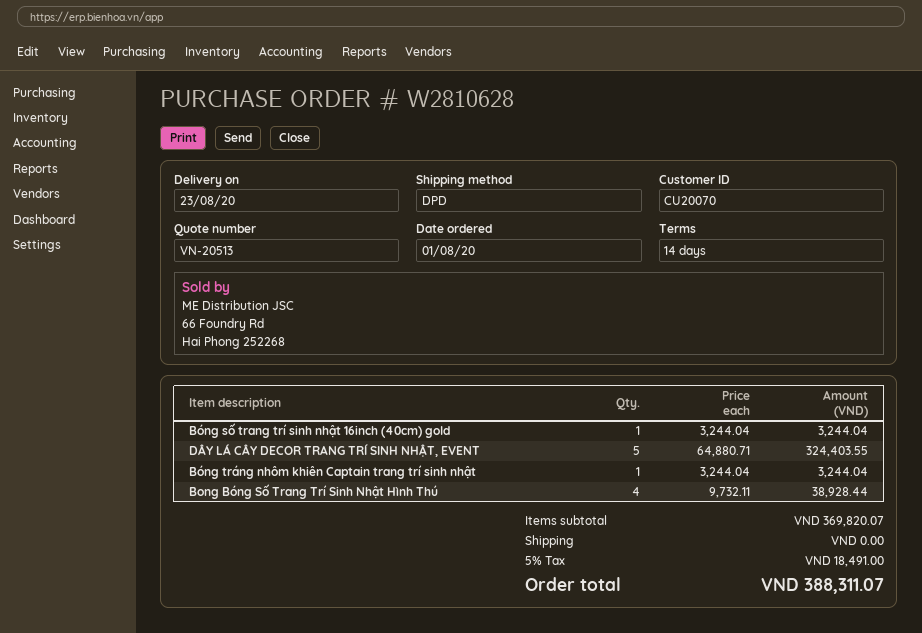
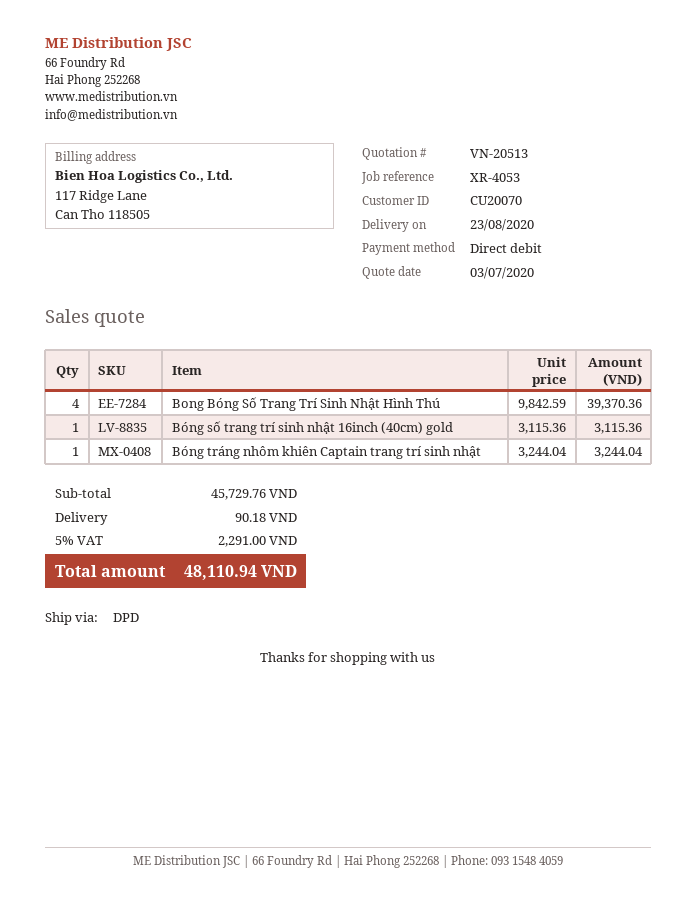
Bóng số trang trí sinh nhật 16inch (40cm) gold: 1 x 3244.04 = 3244.04 -> 1 x 3115.36 = 3115.36
DÂY LÁ CÂY DECOR TRANG TRÍ SINH NHẬT, EVENT: 5 x 64880.71 = 324403.55 -> none
Bong Bóng Số Trang Trí Sinh Nhật Hình Thú: 4 x 9732.11 = 38928.44 -> 4 x 9842.59 = 39370.36
subtotal: 369820.07 -> 45729.76
shipping: 0.00 -> 90.18
tax: 5% = 18491.00 -> 5% = 2291.00
total: 388311.07 -> 48110.94

